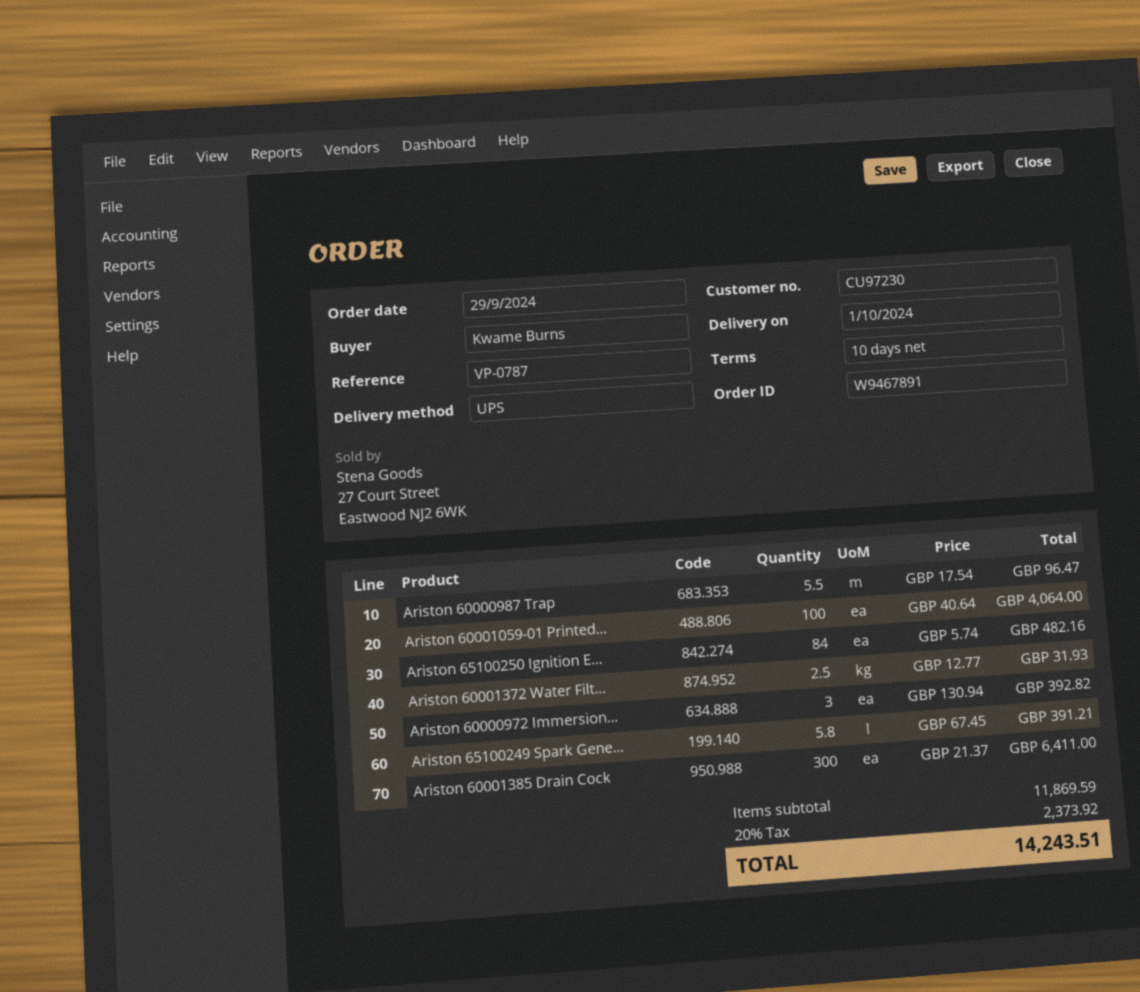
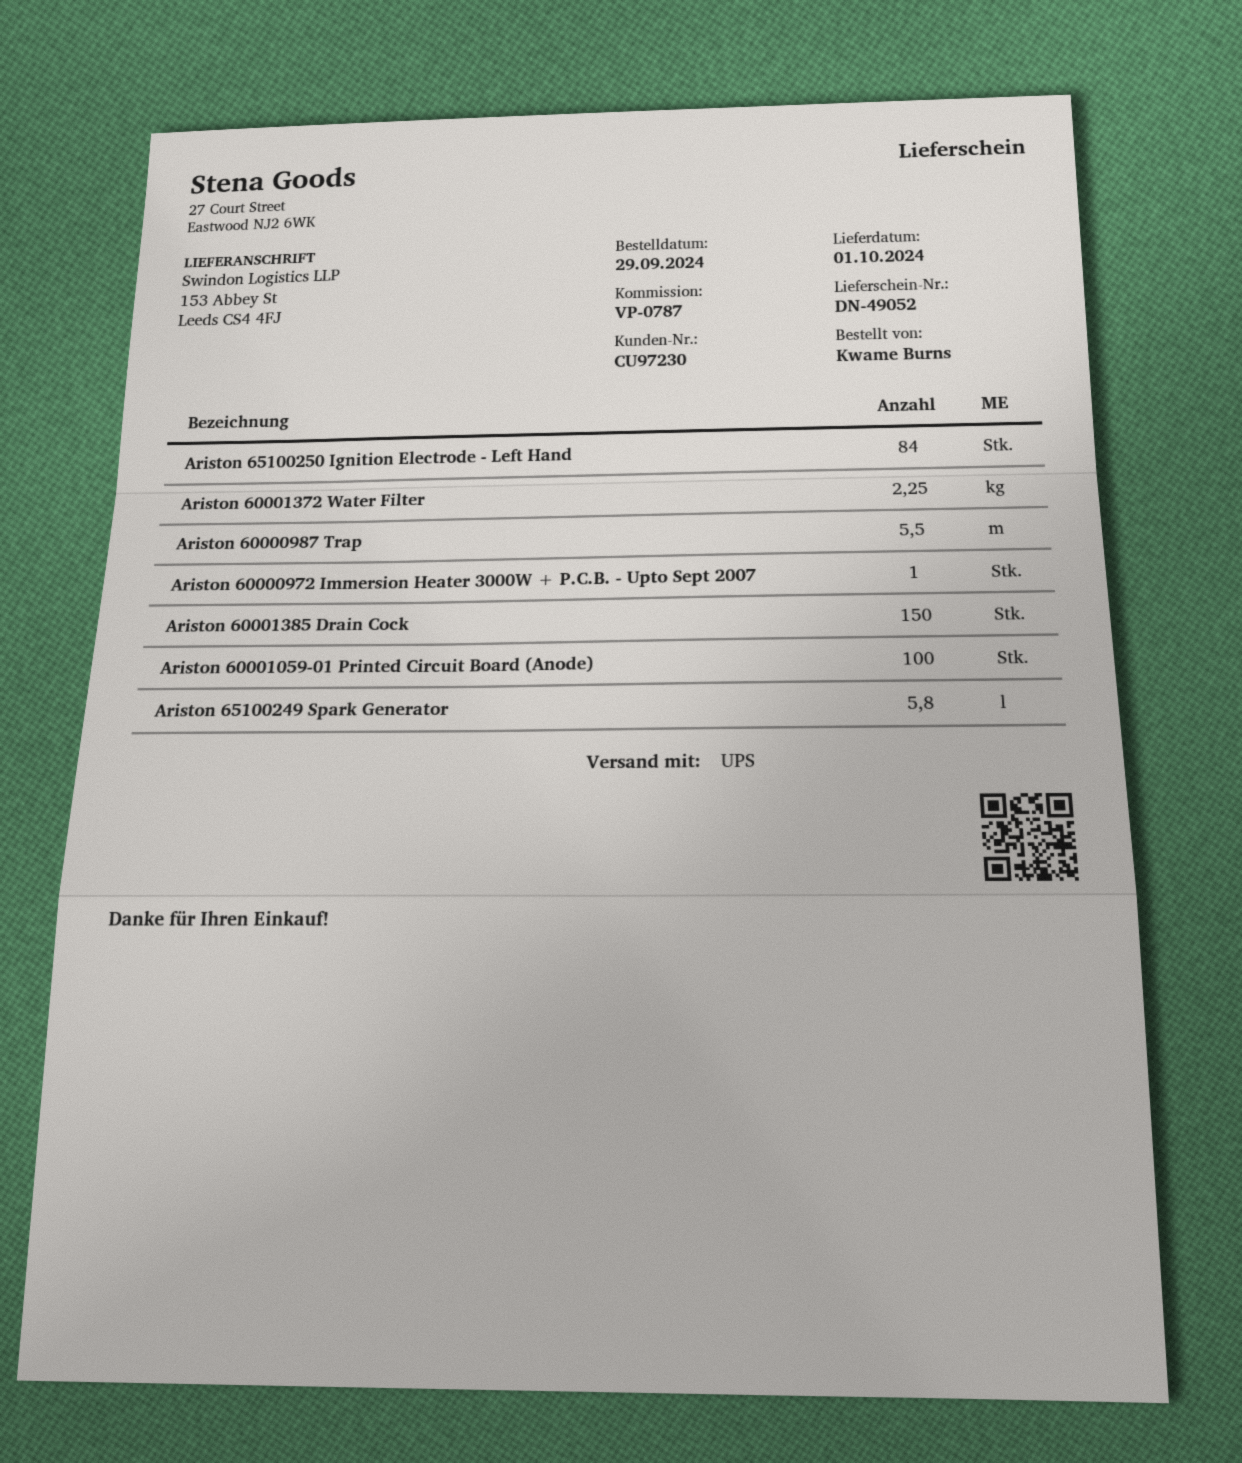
Ariston 60001372 Water Filt...: 2.5 -> 2.25
Ariston 60000972 Immersion...: 3 -> 1
Ariston 60001385 Drain Cock: 300 -> 150

